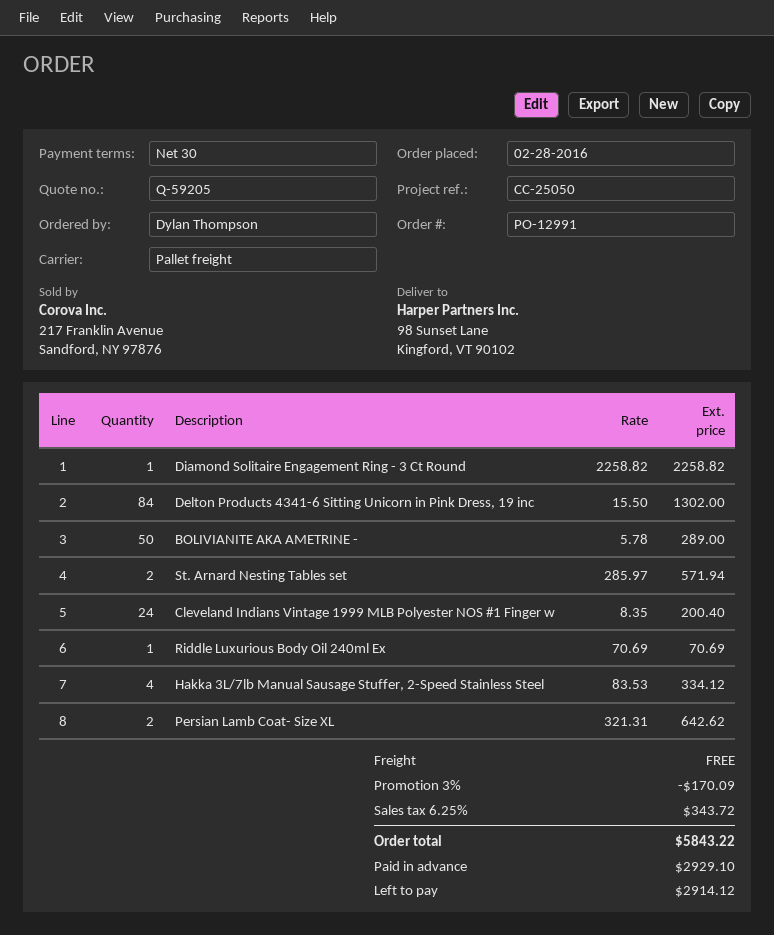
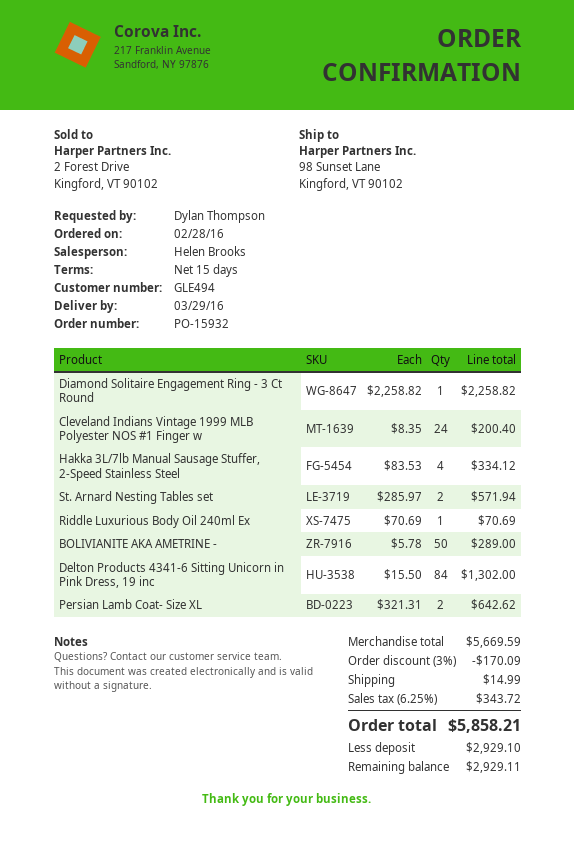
order number: PO-12991 -> PO-15932
payment terms: 30 days -> 15 days
shipping: 0.00 -> 14.99
total: 5843.22 -> 5858.21
balance: 2914.12 -> 2929.11

